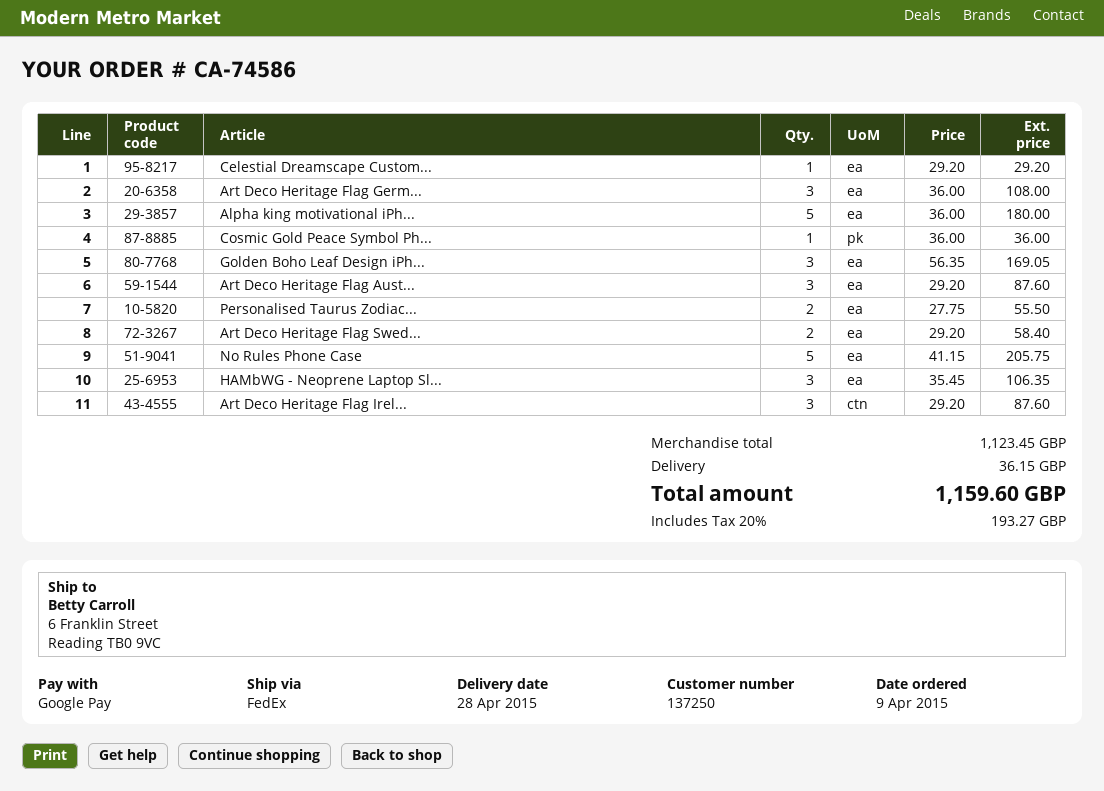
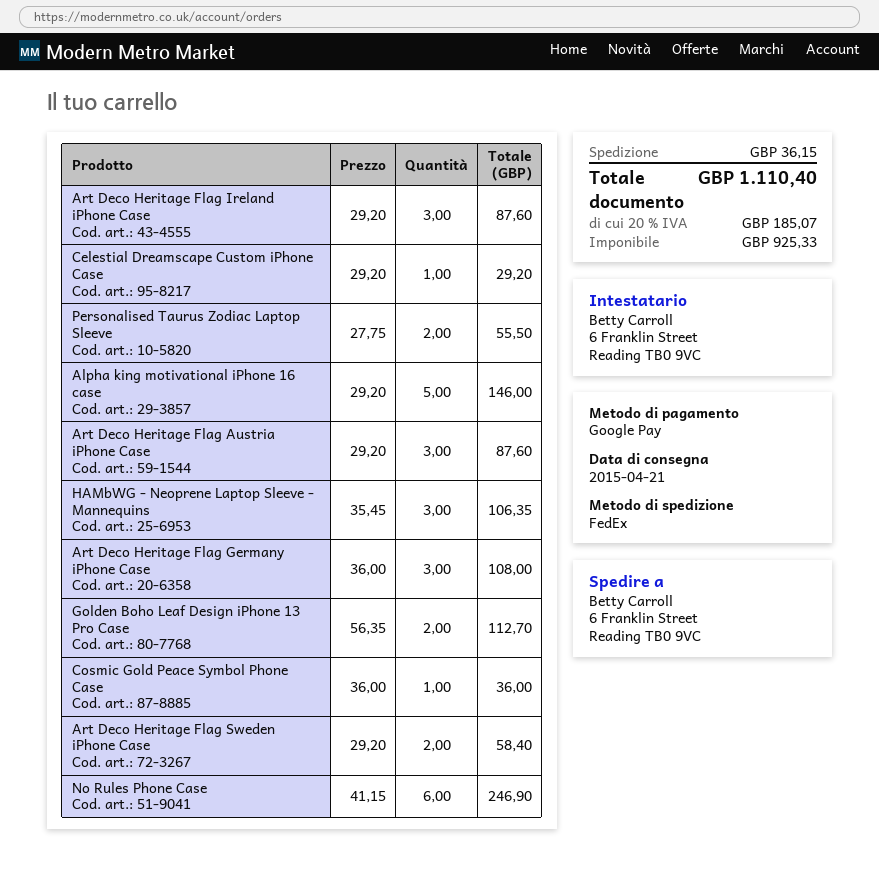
delivery date: 2015-04-28 -> 2015-04-21
Alpha king motivational iPh...: 5 x 36.00 = 180.00 -> 5 x 29.20 = 146.00
Golden Boho Leaf Design iPh...: 3 x 56.35 = 169.05 -> 2 x 56.35 = 112.70
No Rules Phone Case: 5 x 41.15 = 205.75 -> 6 x 41.15 = 246.90
tax: 20% = 193.27 -> 20% = 185.07
total: 1159.60 -> 1110.40

